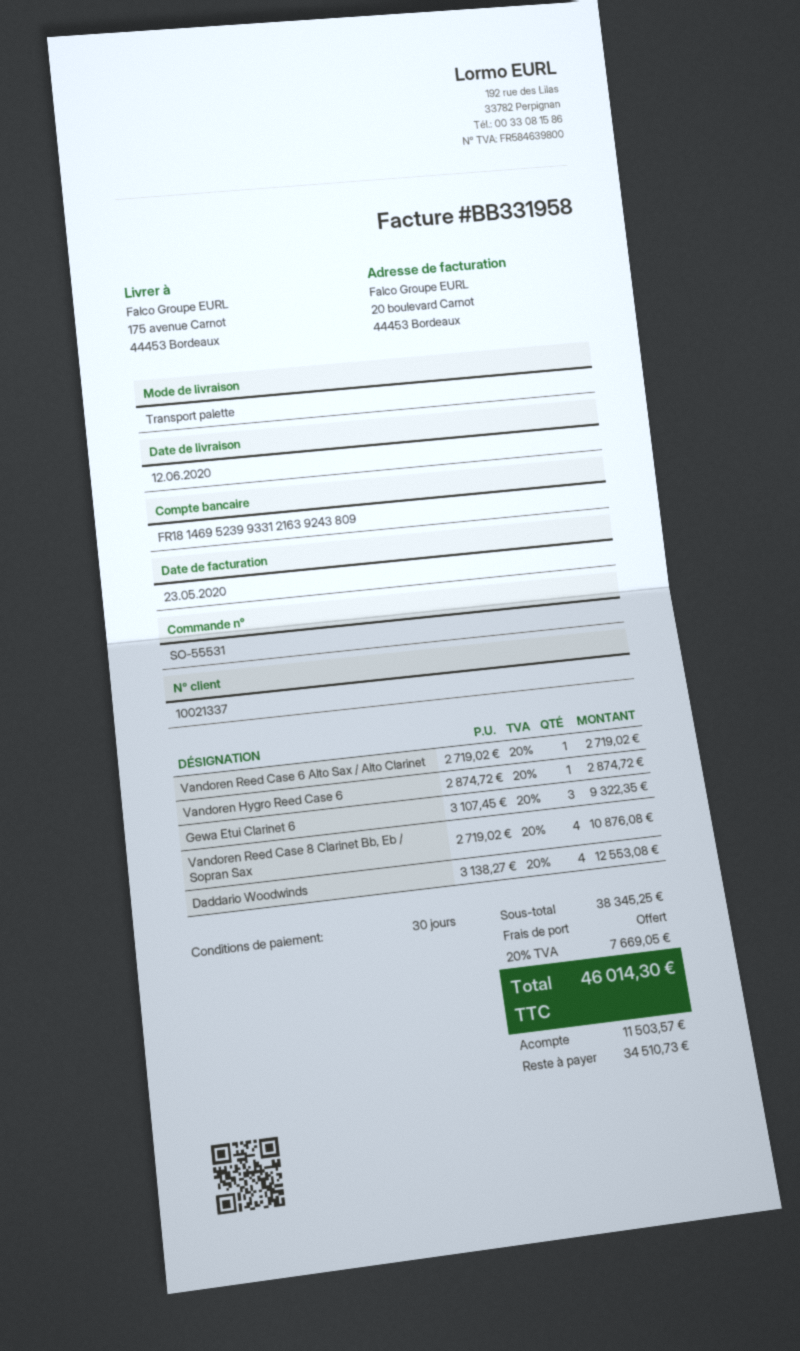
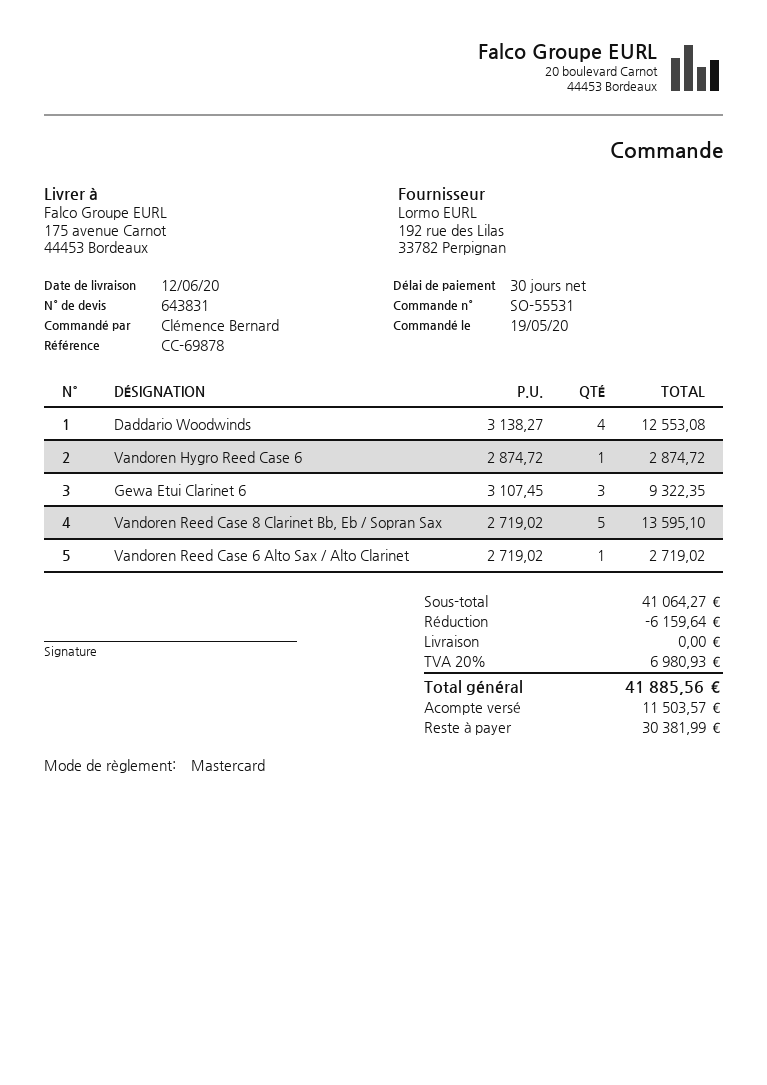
Vandoren Reed Case 8 Clarinet Bb, Eb / Sopran Sax: 4 x 2719.02 = 10876.08 -> 5 x 2719.02 = 13595.10
subtotal: 38345.25 -> 41064.27
discount: none -> 6159.64
tax: 20% = 7669.05 -> 20% = 6980.93
total: 46014.30 -> 41885.56
balance: 34510.73 -> 30381.99

